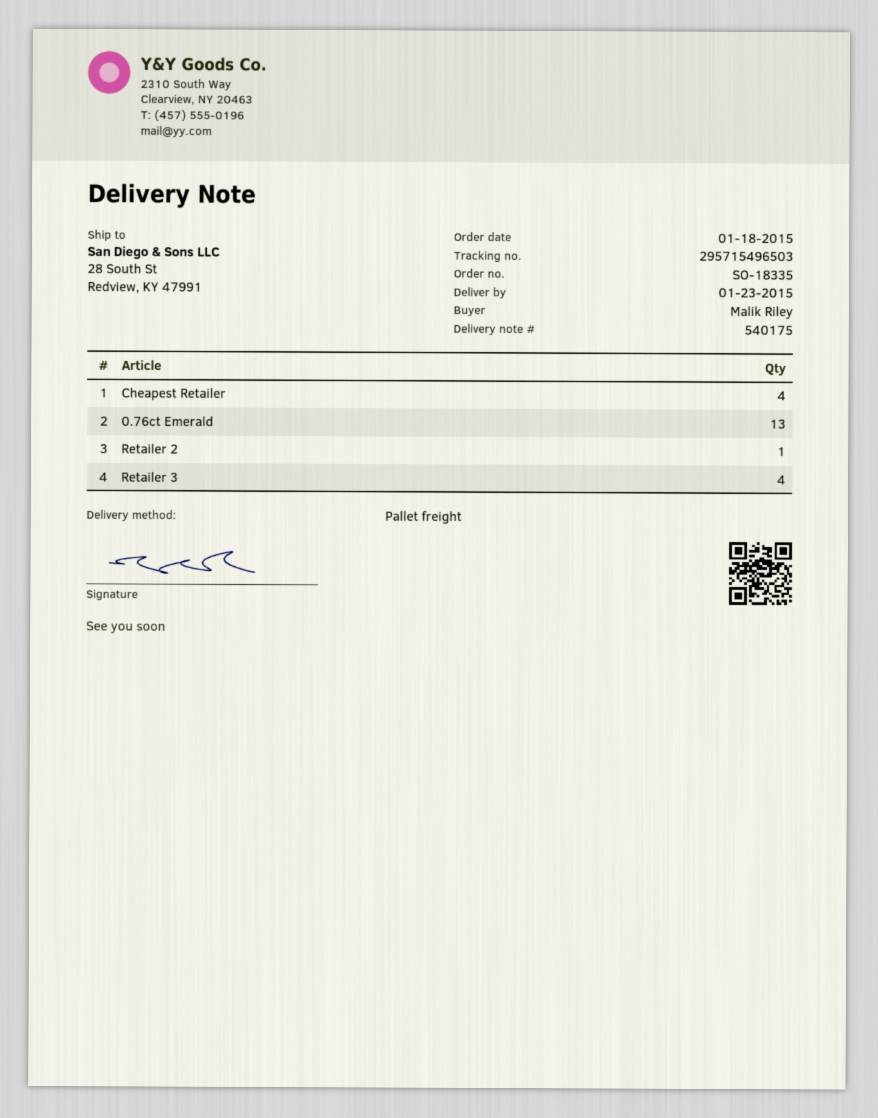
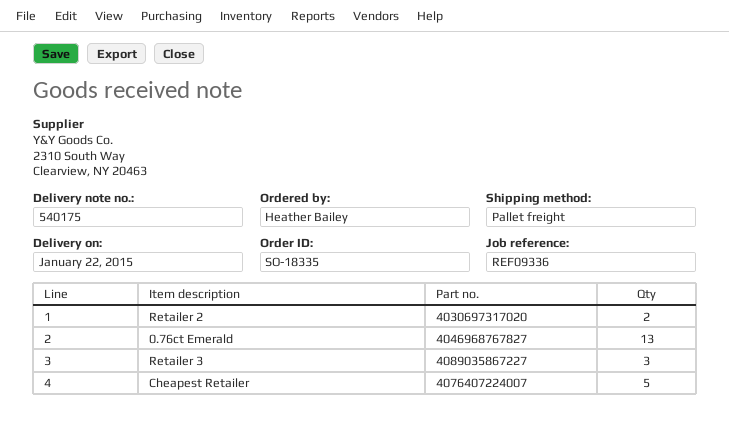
delivery date: 2015-01-23 -> 2015-01-22
ordered by: Malik Riley -> Heather Bailey
Cheapest Retailer: 4 -> 5
Retailer 2: 1 -> 2
Retailer 3: 4 -> 3

